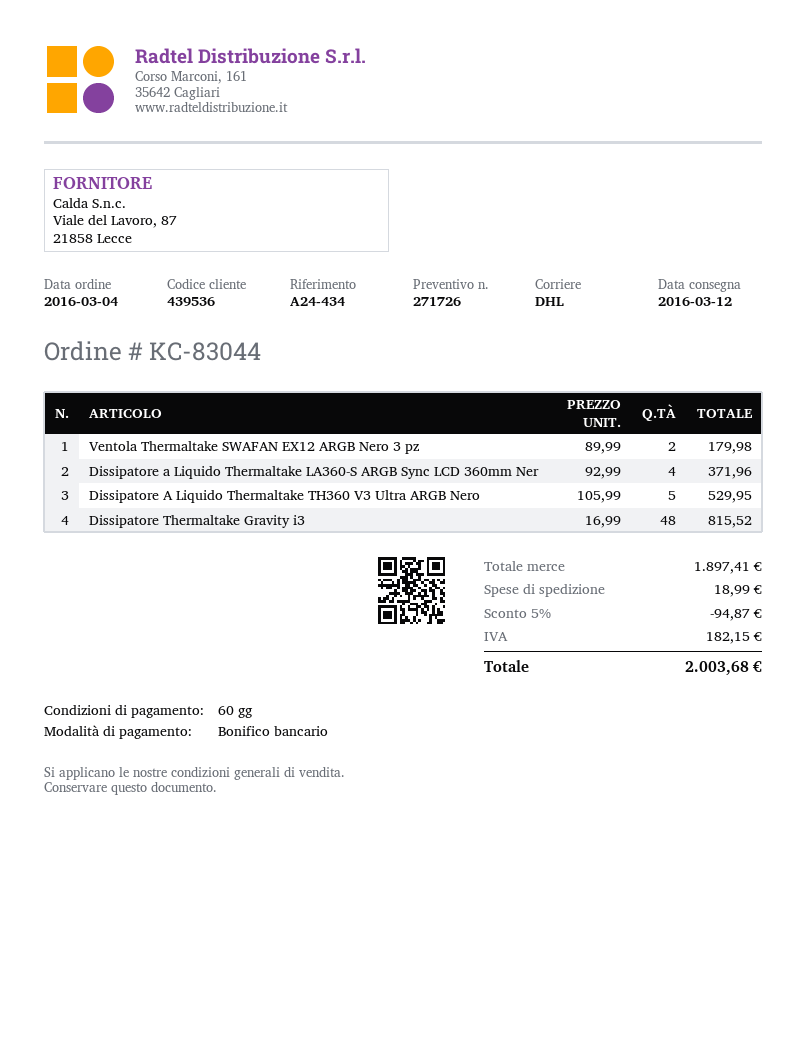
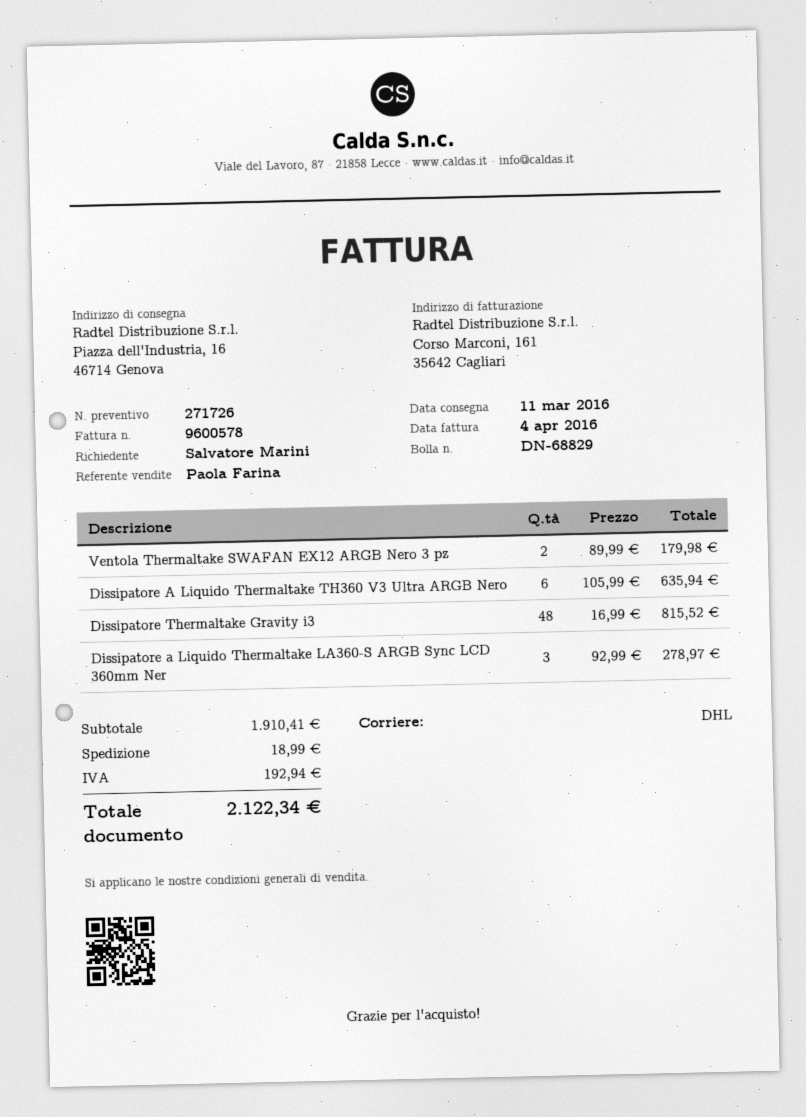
delivery date: 2016-03-12 -> 2016-03-11
Dissipatore a Liquido Thermaltake LA360-S ARGB Sync LCD 360mm Ner: 4 x 92.99 = 371.96 -> 3 x 92.99 = 278.97
Dissipatore A Liquido Thermaltake TH360 V3 Ultra ARGB Nero: 5 x 105.99 = 529.95 -> 6 x 105.99 = 635.94
subtotal: 1897.41 -> 1910.41
discount: 5% = 94.87 -> none
tax: 182.15 -> 192.94
total: 2003.68 -> 2122.34

